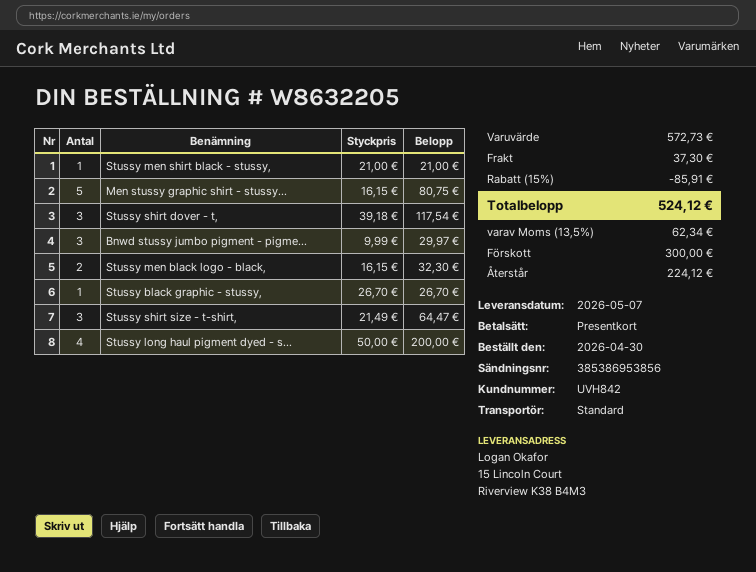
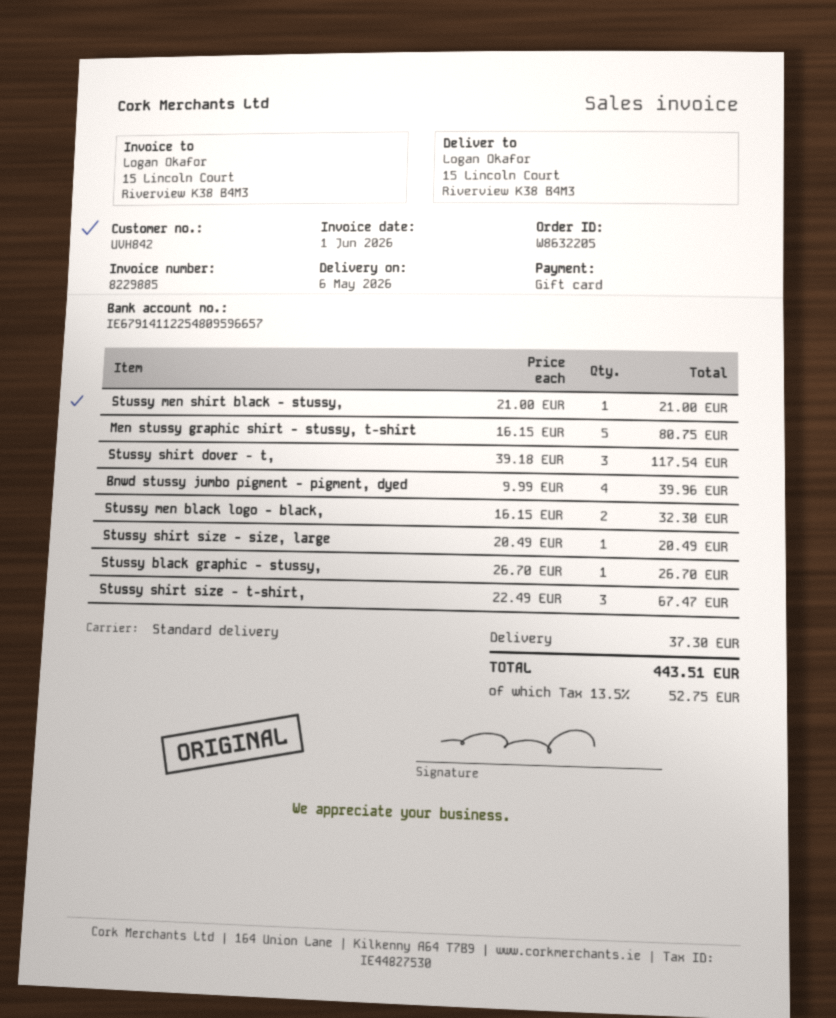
delivery date: 2026-05-07 -> 2026-05-06
Bnwd stussy jumbo pigment - pigme...: 3 x 9.99 = 29.97 -> 4 x 9.99 = 39.96
Stussy shirt size - t-shirt,: 3 x 21.49 = 64.47 -> 3 x 22.49 = 67.47
Stussy long haul pigment dyed - s...: 4 x 50.00 = 200.00 -> none
Stussy shirt size - size, large: none -> 1 x 20.49 = 20.49
discount: 15% = 85.91 -> none
tax: 13.5% = 62.34 -> 13.5% = 52.75
total: 524.12 -> 443.51

